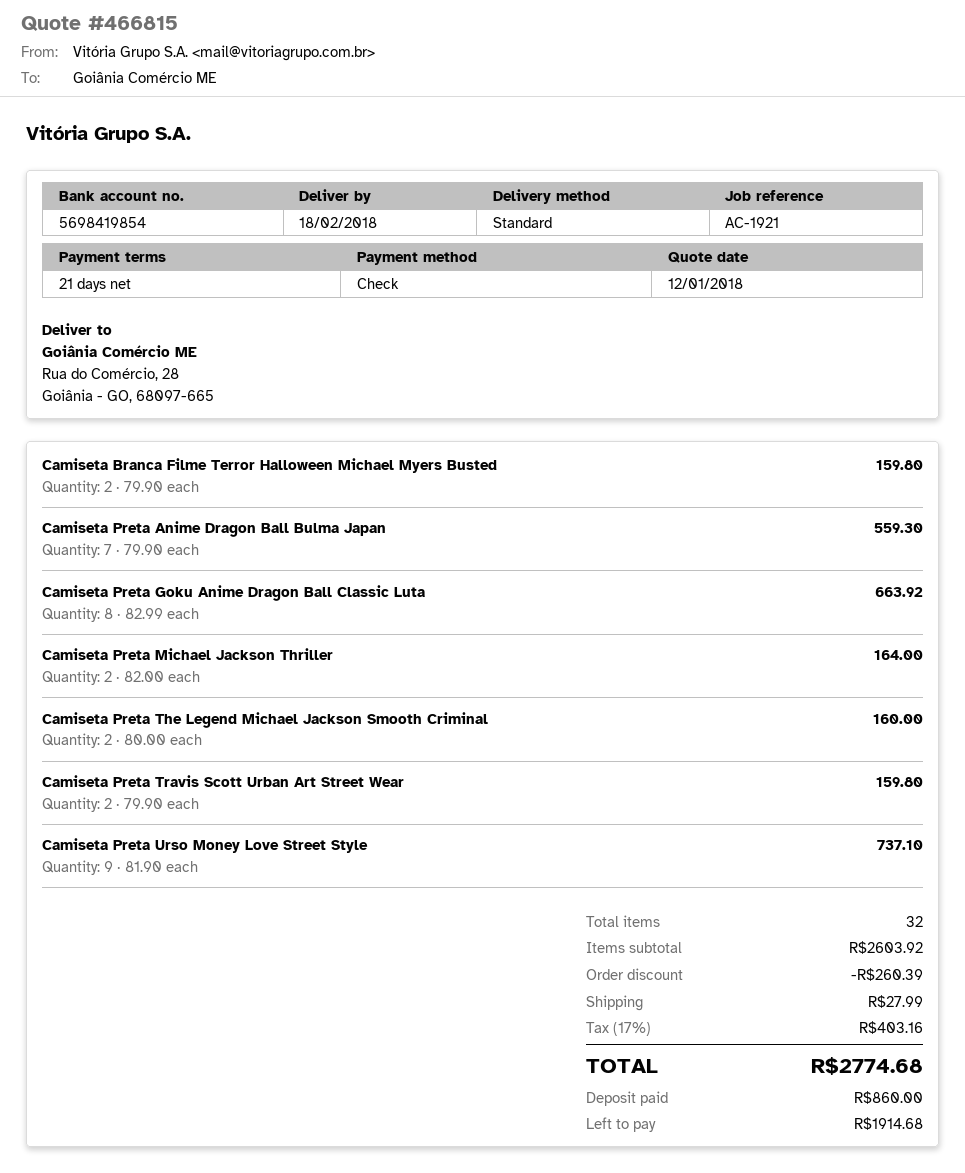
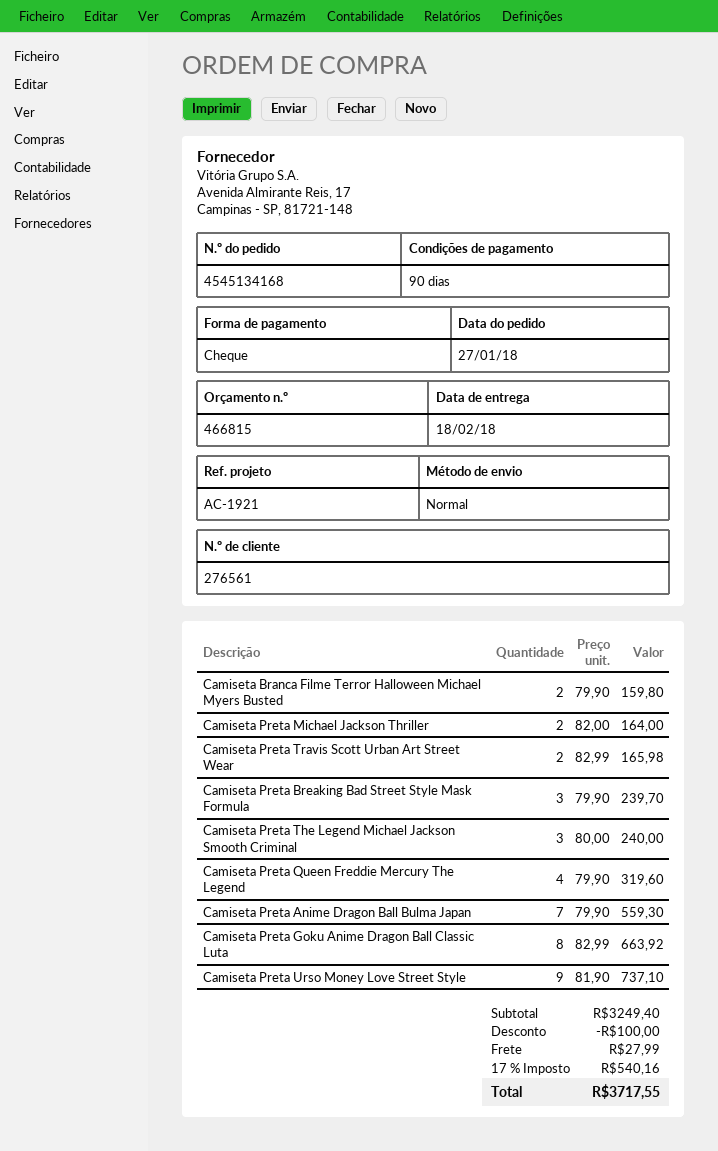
payment terms: 21 days -> 90 days
Camiseta Preta The Legend Michael Jackson Smooth Criminal: 2 x 80.00 = 160.00 -> 3 x 80.00 = 240.00
Camiseta Preta Travis Scott Urban Art Street Wear: 2 x 79.90 = 159.80 -> 2 x 82.99 = 165.98
Camiseta Preta Breaking Bad Street Style Mask Formula: none -> 3 x 79.90 = 239.70
Camiseta Preta Queen Freddie Mercury The Legend: none -> 4 x 79.90 = 319.60
subtotal: 2603.92 -> 3249.40
discount: 260.39 -> 100.00
tax: 17% = 403.16 -> 17% = 540.16
total: 2774.68 -> 3717.55

